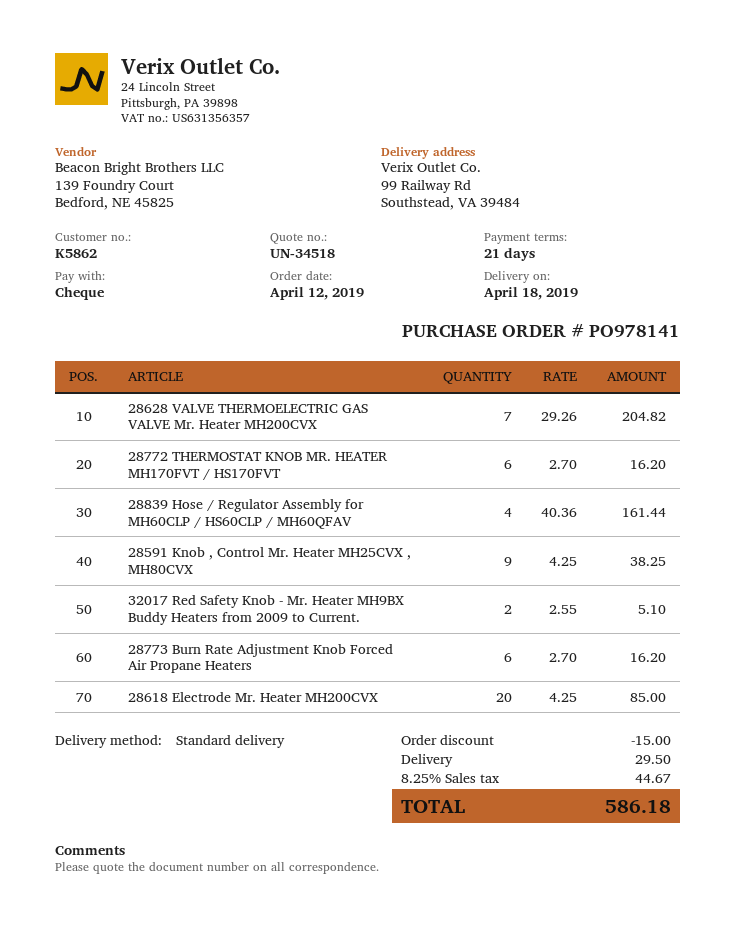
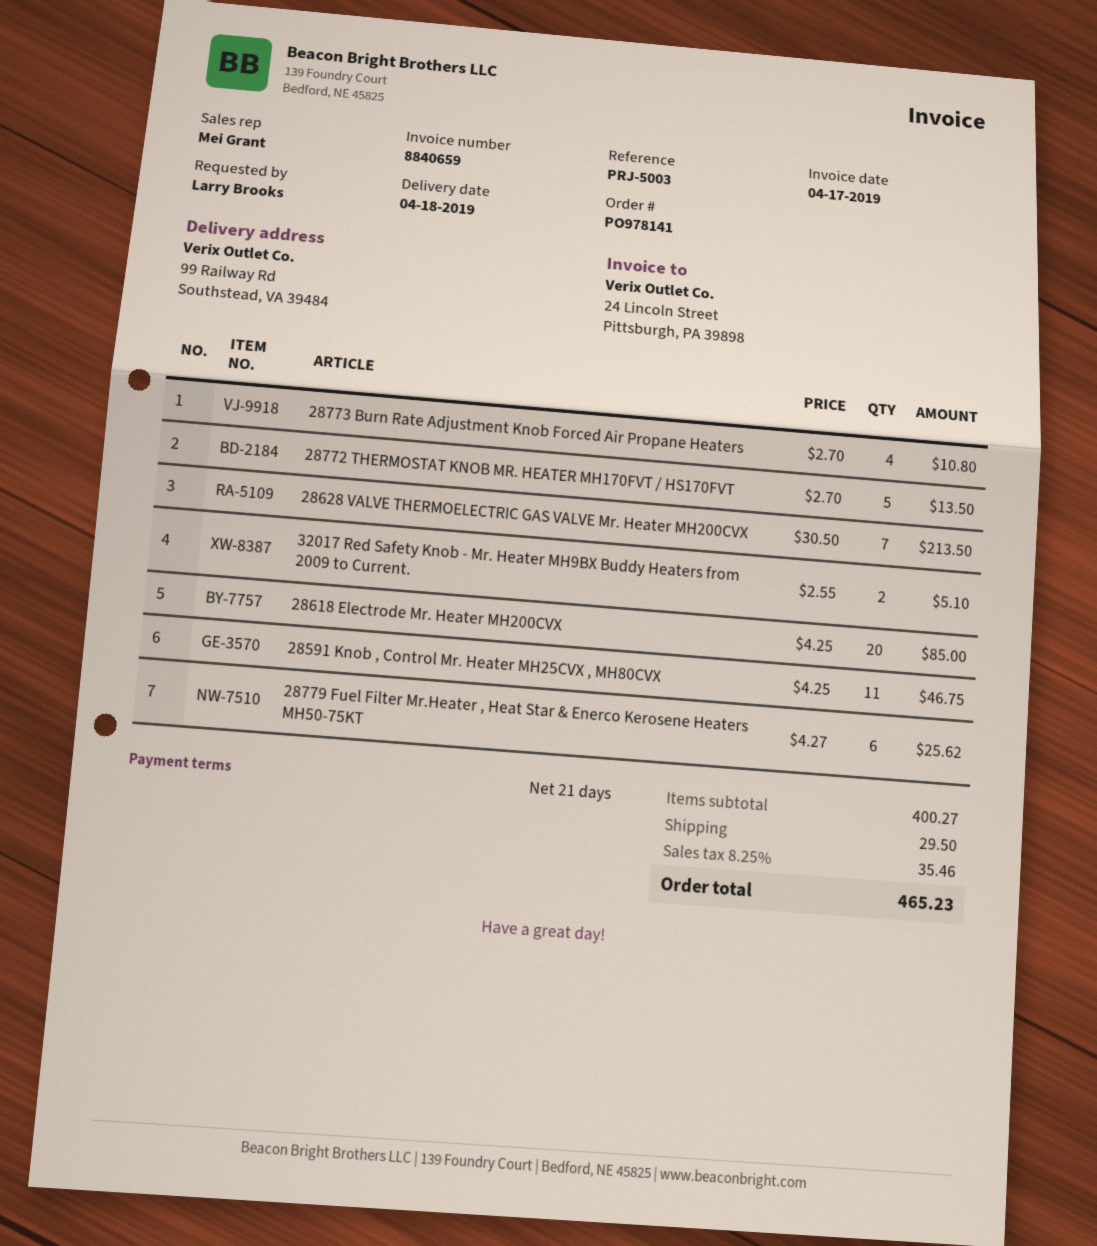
28628 VALVE THERMOELECTRIC GAS VALVE Mr. Heater MH200CVX: 7 x 29.26 = 204.82 -> 7 x 30.50 = 213.50
28772 THERMOSTAT KNOB MR. HEATER MH170FVT / HS170FVT: 6 x 2.70 = 16.20 -> 5 x 2.70 = 13.50
28839 Hose / Regulator Assembly for MH60CLP / HS60CLP / MH60QFAV: 4 x 40.36 = 161.44 -> none
28591 Knob , Control Mr. Heater MH25CVX , MH80CVX: 9 x 4.25 = 38.25 -> 11 x 4.25 = 46.75
28773 Burn Rate Adjustment Knob Forced Air Propane Heaters: 6 x 2.70 = 16.20 -> 4 x 2.70 = 10.80
28779 Fuel Filter Mr.Heater , Heat Star & Enerco Kerosene Heaters MH50-75KT: none -> 6 x 4.27 = 25.62
discount: 15.00 -> none
tax: 8.25% = 44.67 -> 8.25% = 35.46
total: 586.18 -> 465.23

